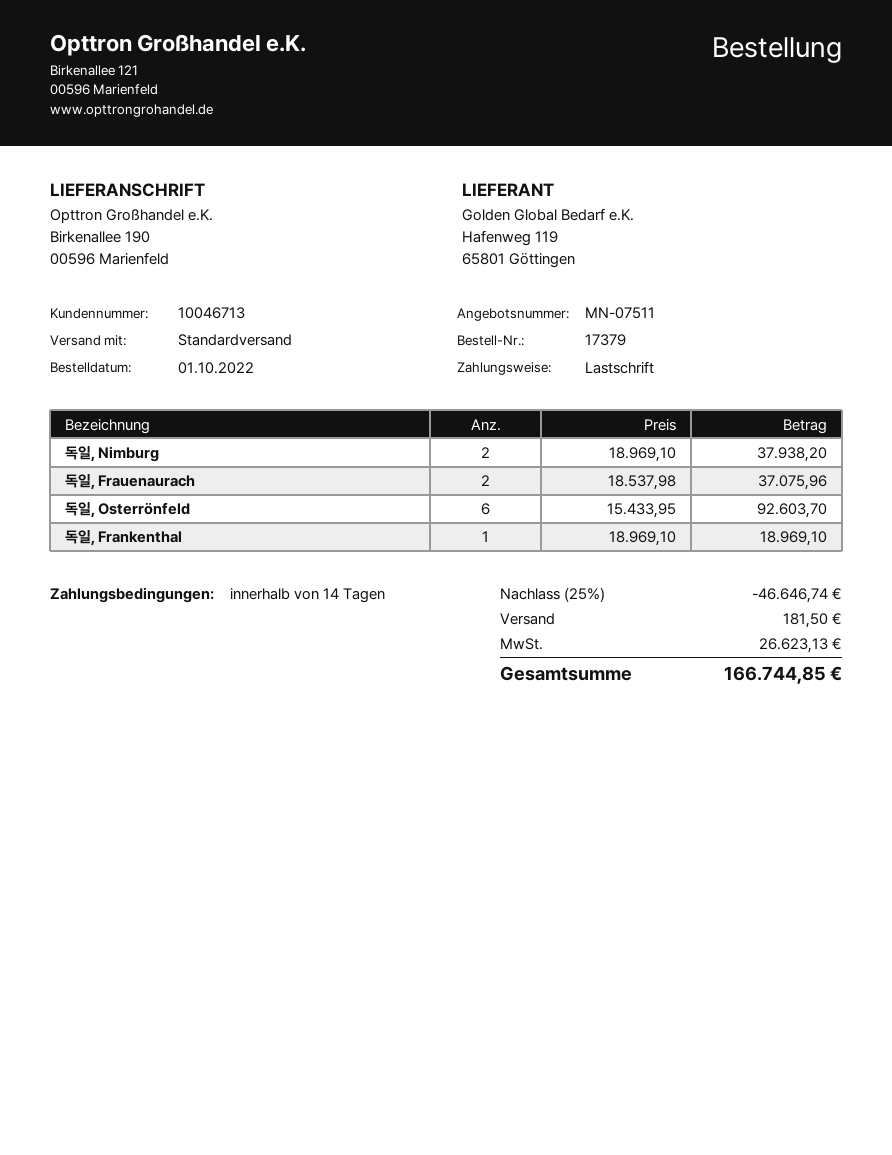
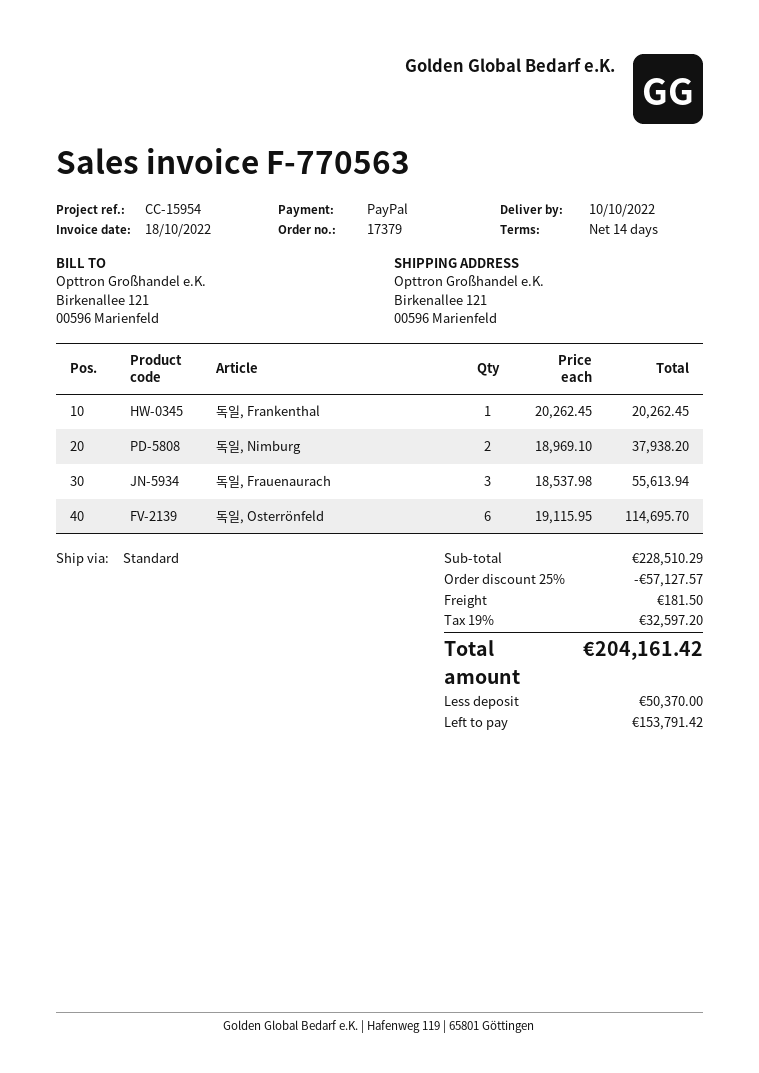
payment method: direct debit -> PayPal
ship to: Birkenallee 190, 00596 Marienfeld -> Birkenallee 121, 00596 Marienfeld
독일, Frauenaurach: 2 x 18537.98 = 37075.96 -> 3 x 18537.98 = 55613.94
독일, Osterrönfeld: 6 x 15433.95 = 92603.70 -> 6 x 19115.95 = 114695.70
독일, Frankenthal: 1 x 18969.10 = 18969.10 -> 1 x 20262.45 = 20262.45
discount: 25% = 46646.74 -> 25% = 57127.57
tax: 26623.13 -> 32597.20
total: 166744.85 -> 204161.42

